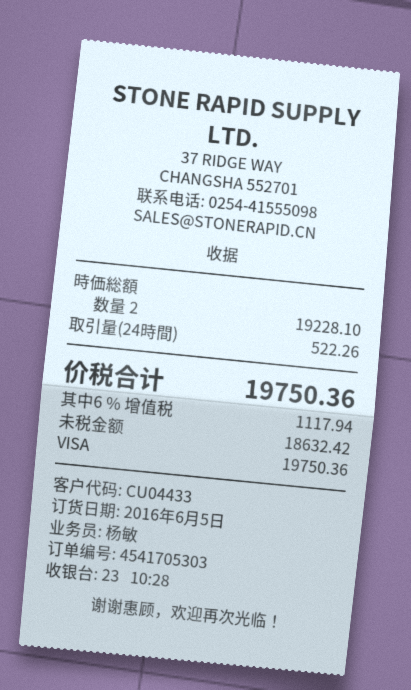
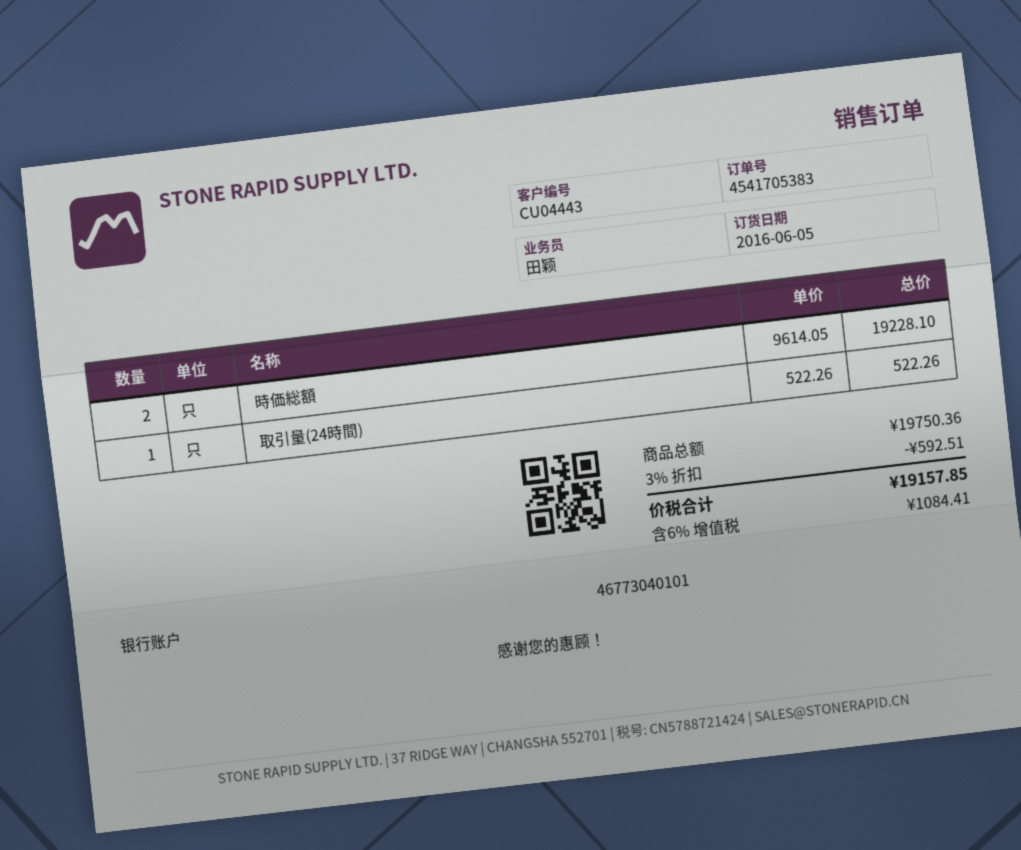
order number: 4541705303 -> 4541705383
customer number: CU04433 -> CU04443
sales rep: 杨敏 -> 田颖
discount: none -> 3% = 592.51
tax: 6% = 1117.94 -> 6% = 1084.41
total: 19750.36 -> 19157.85

